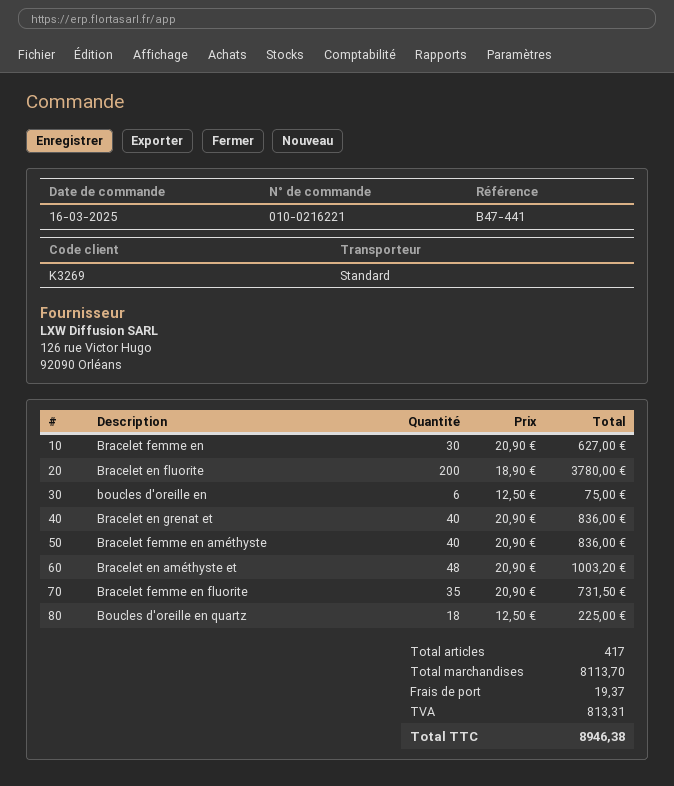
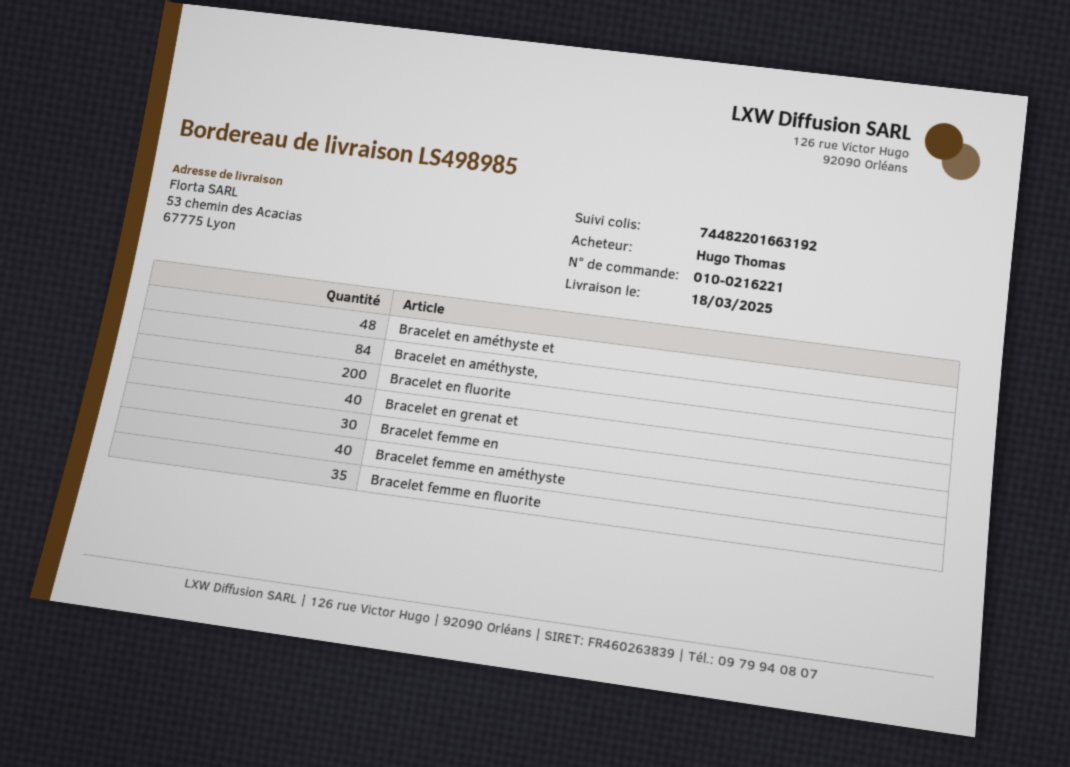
boucles d'oreille en: 6 -> none
Boucles d'oreille en quartz: 18 -> none
Bracelet en améthyste,: none -> 84

